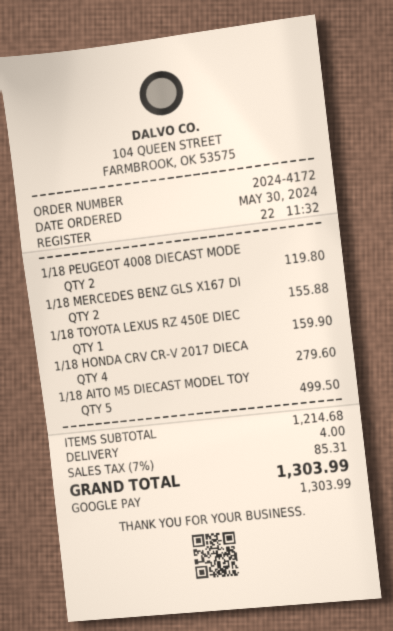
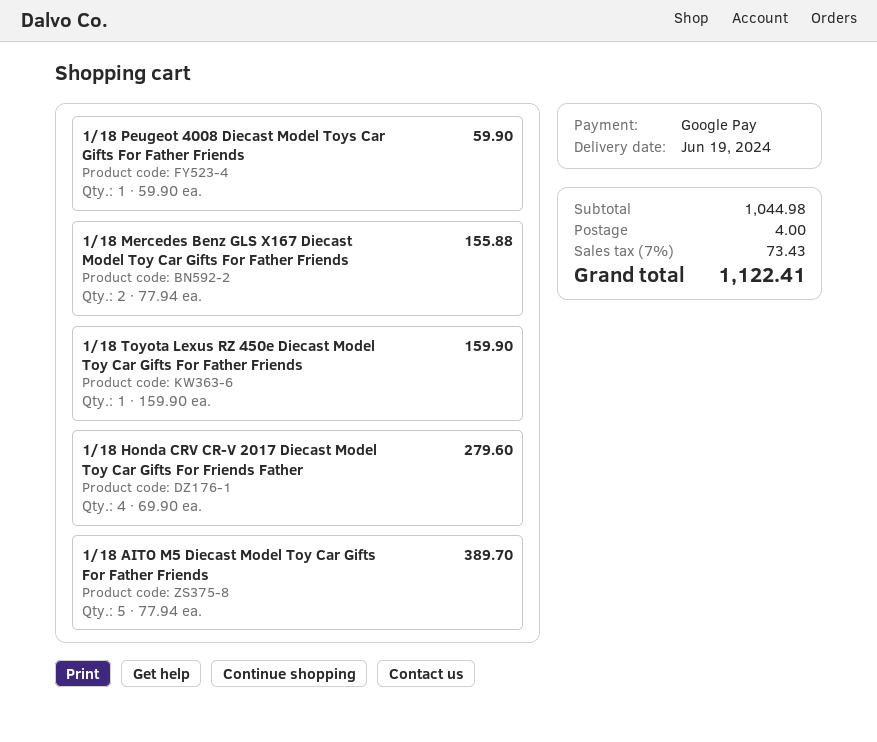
1/18 PEUGEOT 4008 DIECAST MODE: 2 for 119.80 -> 1 for 59.90
1/18 AITO M5 DIECAST MODEL TOY: 5 for 499.50 -> 5 for 389.70
subtotal: 1214.68 -> 1044.98
tax: 7% = 85.31 -> 7% = 73.43
total: 1303.99 -> 1122.41

